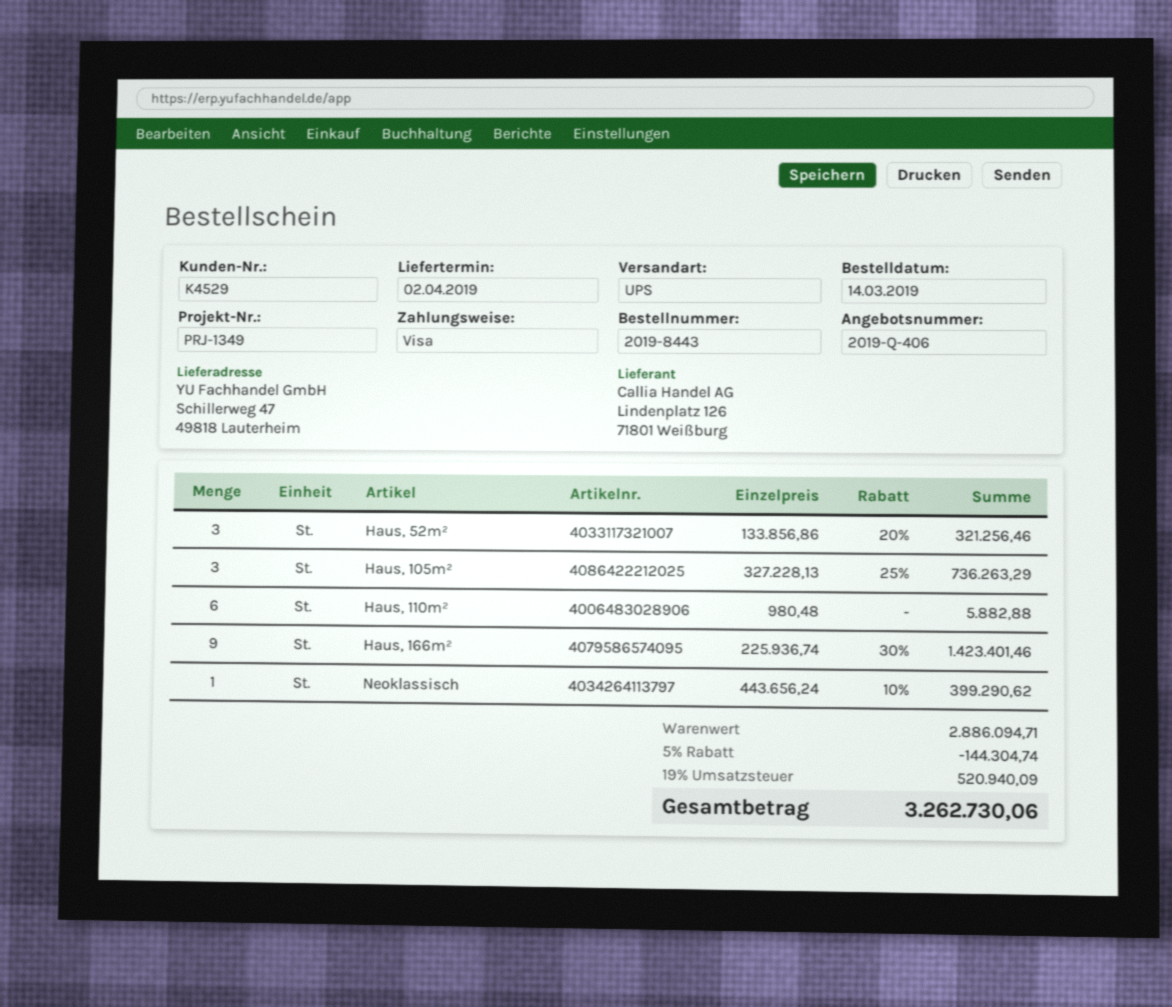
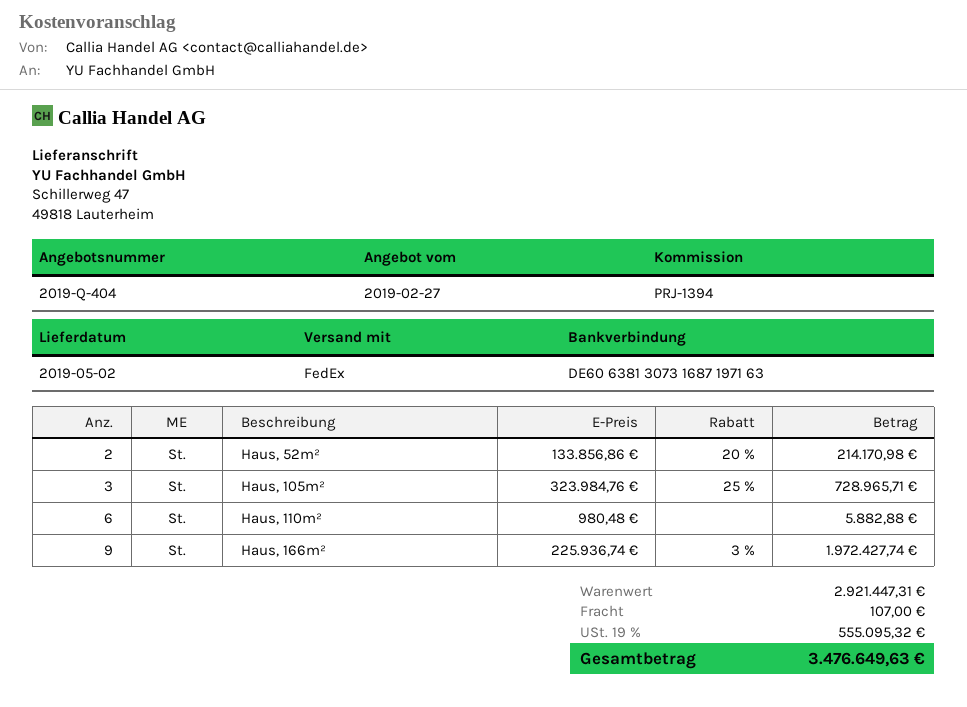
quote number: 2019-Q-406 -> 2019-Q-404
delivery date: 2019-04-02 -> 2019-05-02
reference: PRJ-1349 -> PRJ-1394
shipping method: UPS -> FedEx
Haus, 52m²: 3 x 133856.86 - 20% = 321256.46 -> 2 x 133856.86 - 20% = 214170.98
Haus, 105m²: 3 x 327228.13 - 25% = 736263.29 -> 3 x 323984.76 - 25% = 728965.71
Haus, 166m²: 9 x 225936.74 - 30% = 1423401.46 -> 9 x 225936.74 - 3% = 1972427.74
Neoklassisch: 1 x 443656.24 - 10% = 399290.62 -> none
subtotal: 2886094.71 -> 2921447.31
discount: 5% = 144304.74 -> none
shipping: none -> 107.00
tax: 19% = 520940.09 -> 19% = 555095.32
total: 3262730.06 -> 3476649.63

